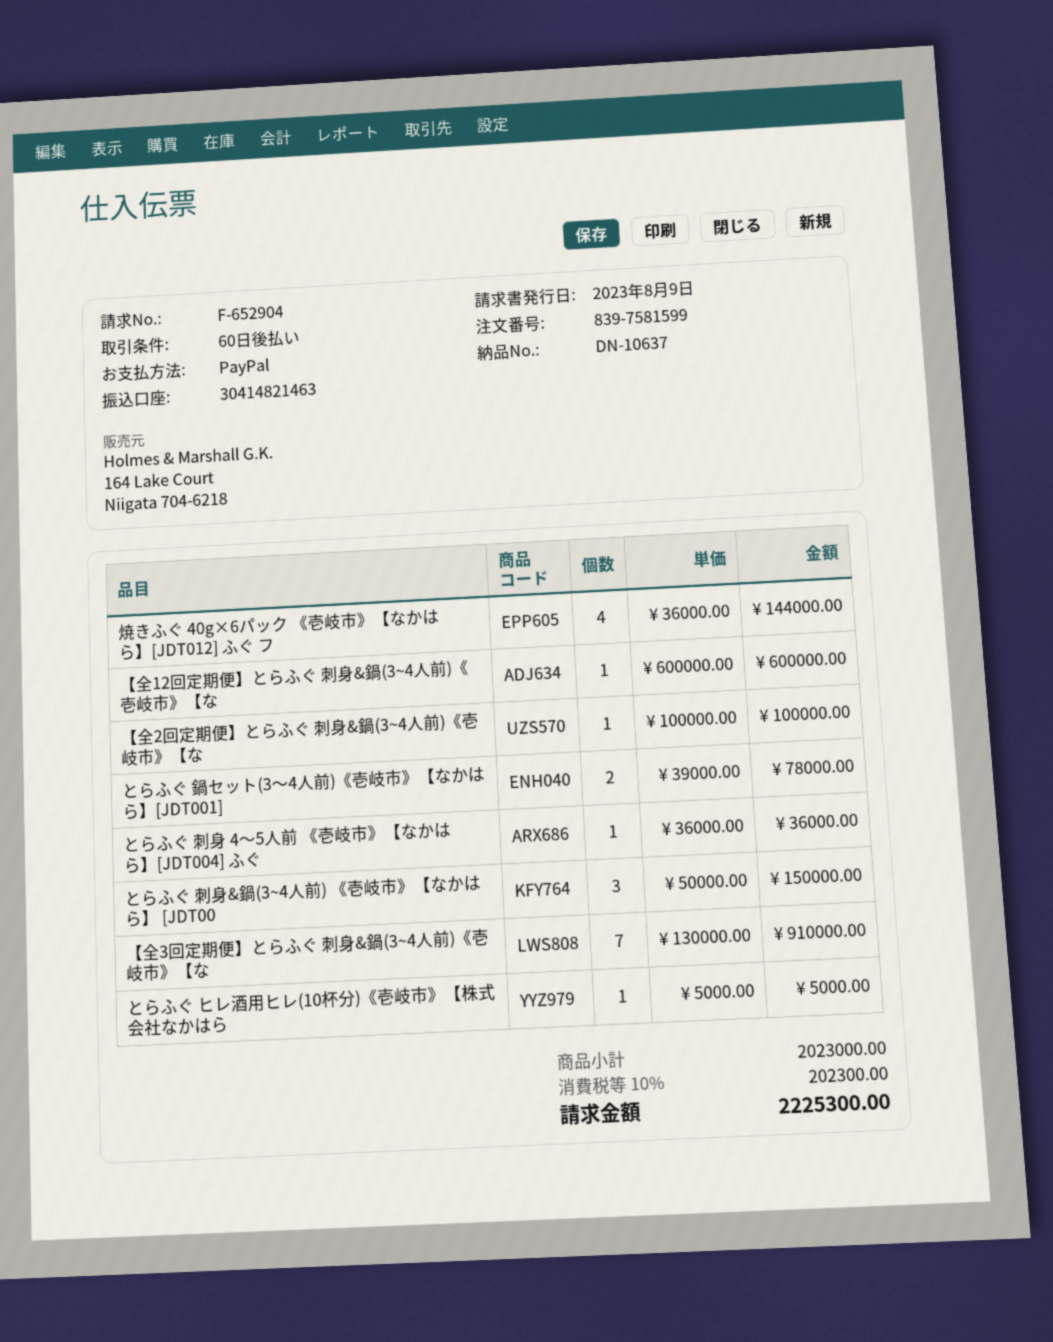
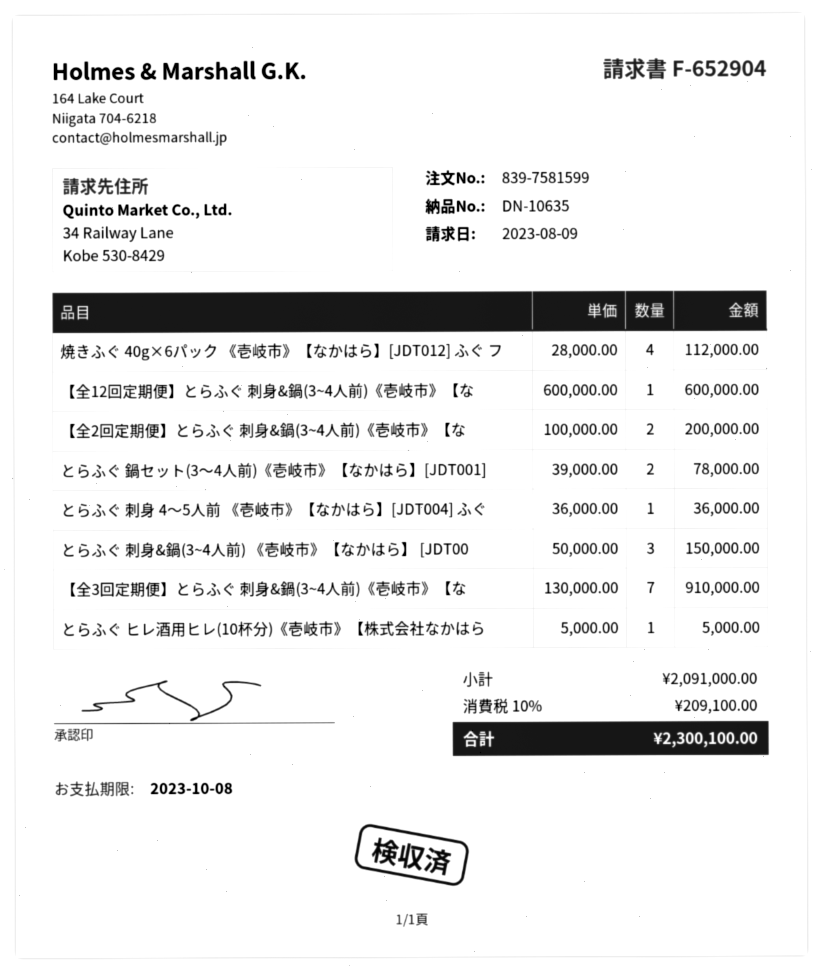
delivery note number: DN-10637 -> DN-10635
焼きふぐ 40g×6パック 《壱岐市》【なかはら】[JDT012] ふぐ フ: 4 x 36000.00 = 144000.00 -> 4 x 28000.00 = 112000.00
【全2回定期便】とらふぐ 刺身&鍋(3~4人前)《壱岐市》【な: 1 x 100000.00 = 100000.00 -> 2 x 100000.00 = 200000.00
subtotal: 2023000.00 -> 2091000.00
tax: 10% = 202300.00 -> 10% = 209100.00
total: 2225300.00 -> 2300100.00

